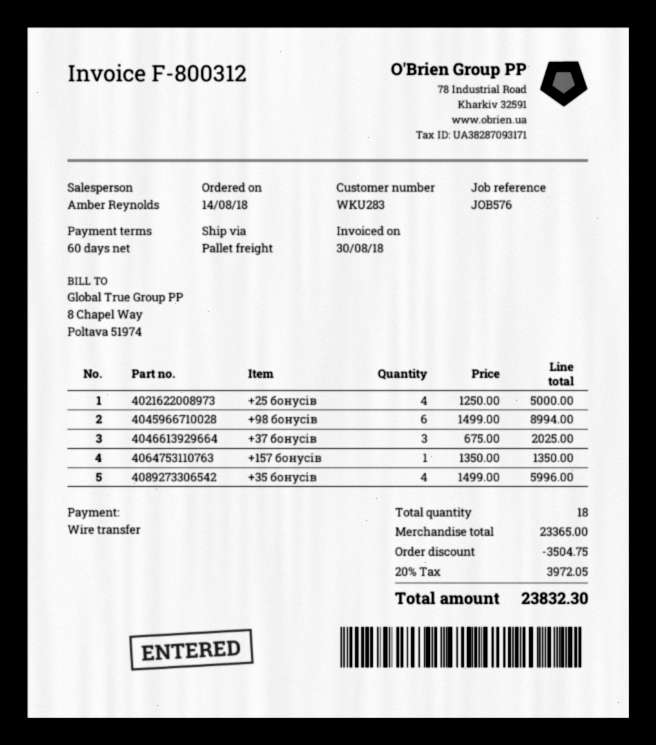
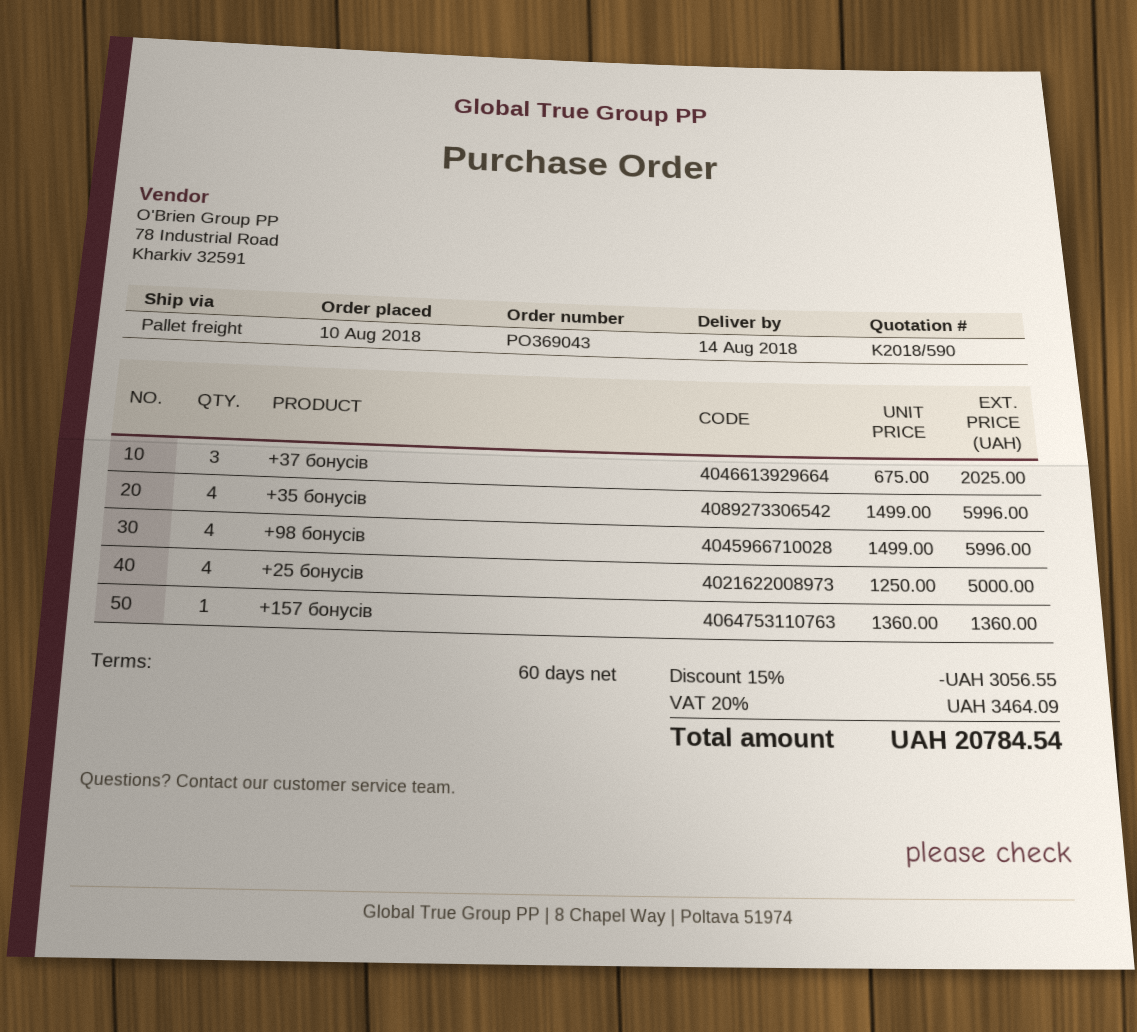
order date: 2018-08-14 -> 2018-08-10
+98 бонусів: 6 x 1499.00 = 8994.00 -> 4 x 1499.00 = 5996.00
+157 бонусів: 1 x 1350.00 = 1350.00 -> 1 x 1360.00 = 1360.00
discount: 3504.75 -> 3056.55
tax: 20% = 3972.05 -> 20% = 3464.09
total: 23832.30 -> 20784.54

